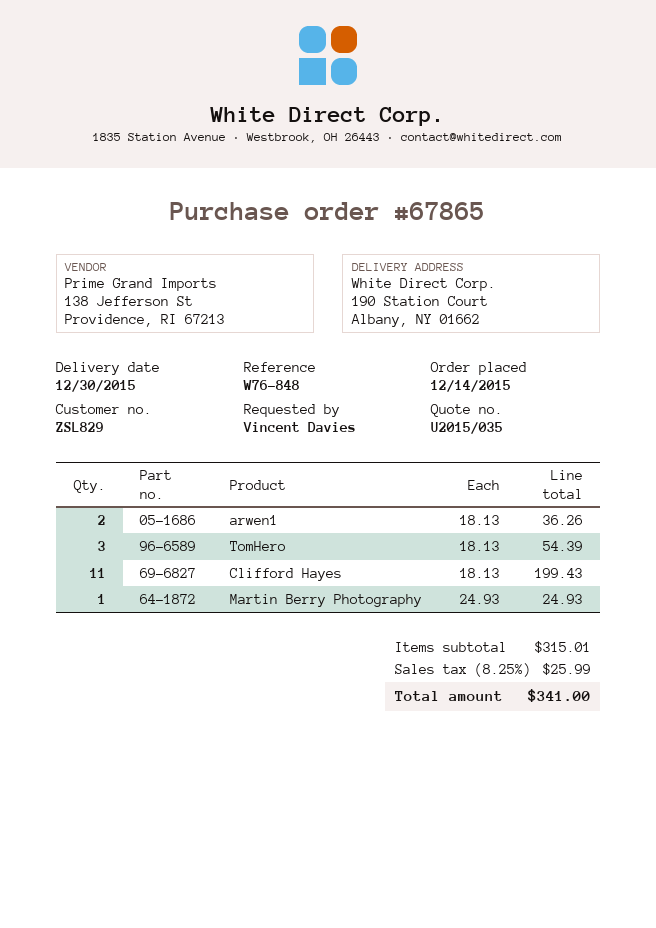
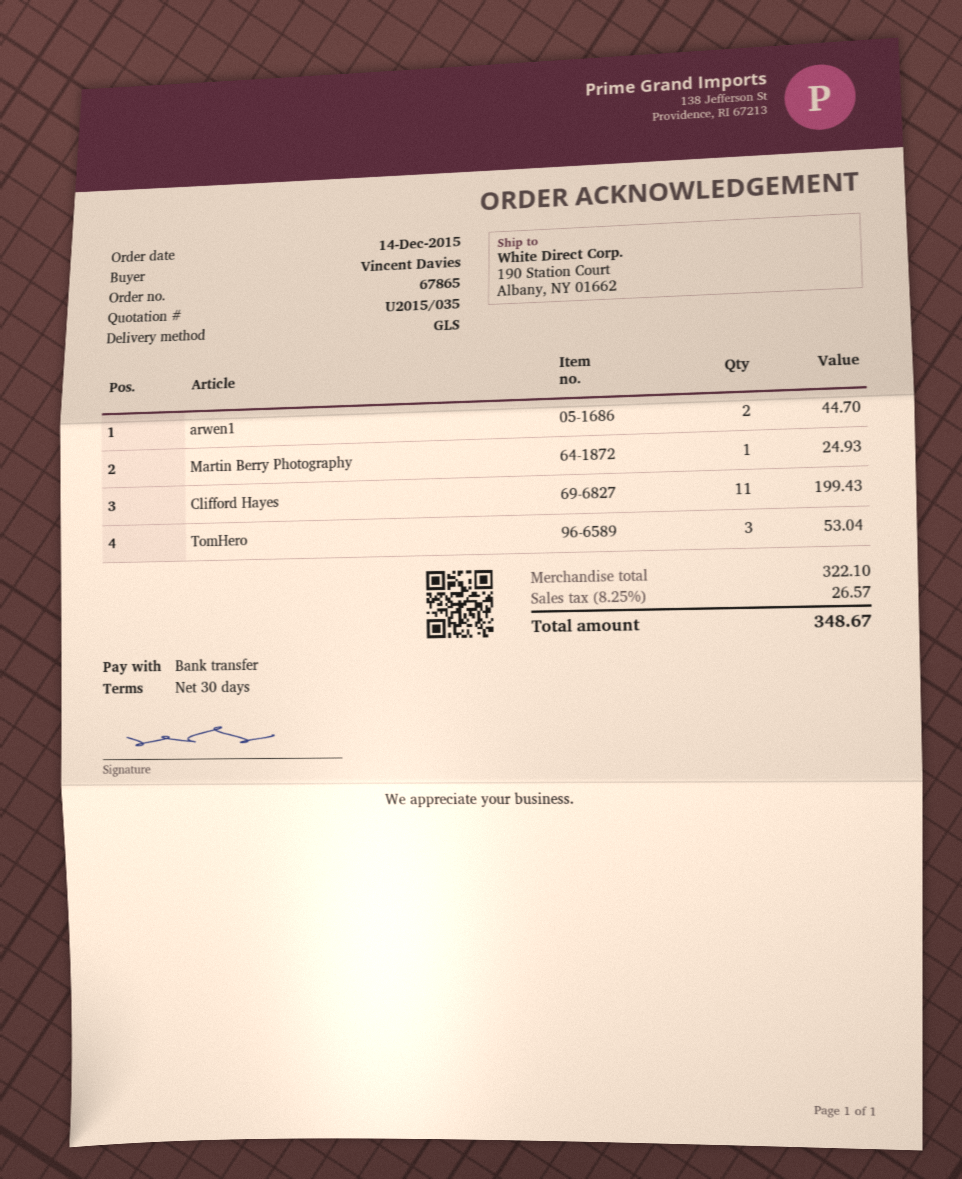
arwen1: 2 for 36.26 -> 2 for 44.70
TomHero: 3 for 54.39 -> 3 for 53.04
subtotal: 315.01 -> 322.10
tax: 8.25% = 25.99 -> 8.25% = 26.57
total: 341.00 -> 348.67

